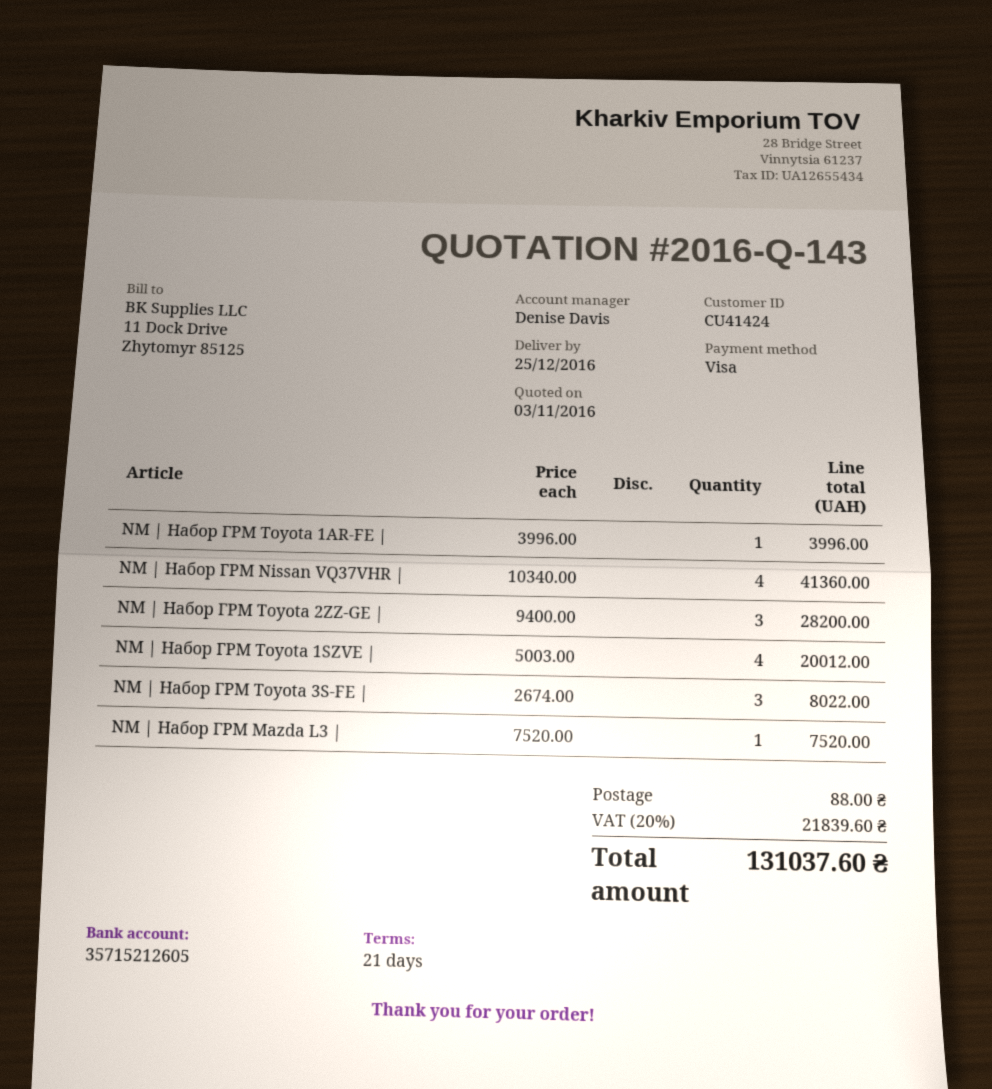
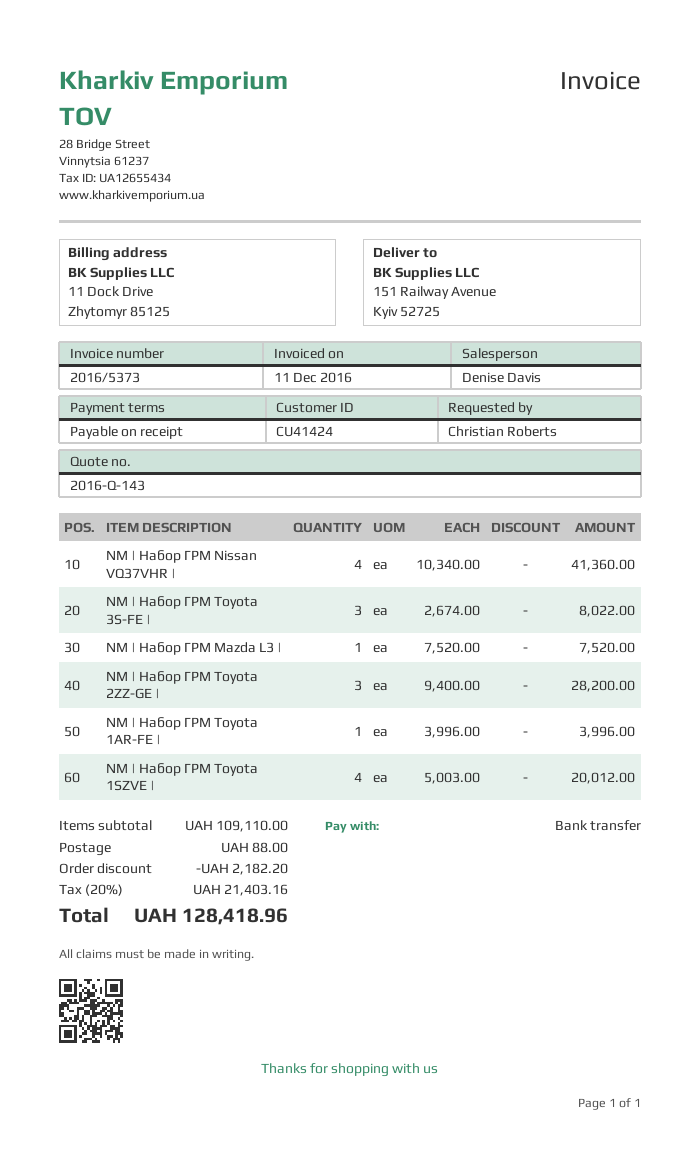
payment terms: 21 days -> on receipt
payment method: Visa -> bank transfer
discount: none -> 2182.20
tax: 20% = 21839.60 -> 20% = 21403.16
total: 131037.60 -> 128418.96

